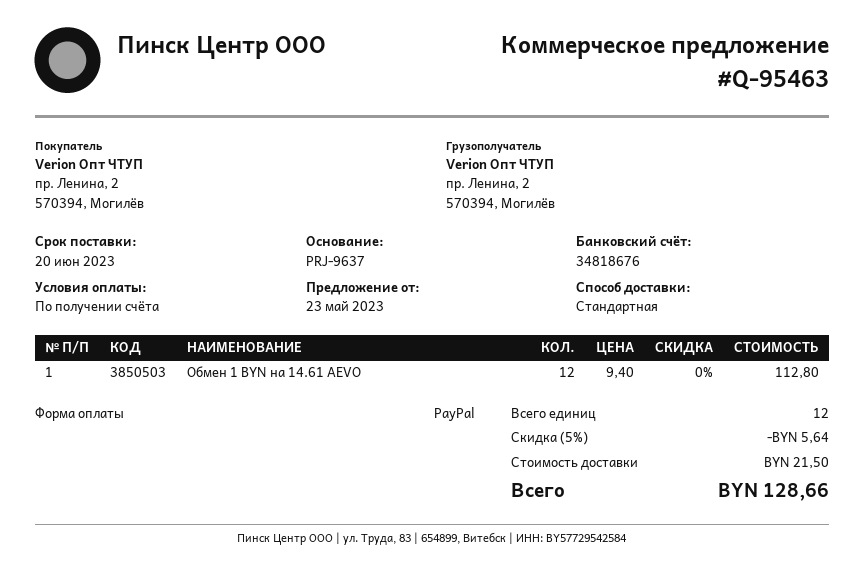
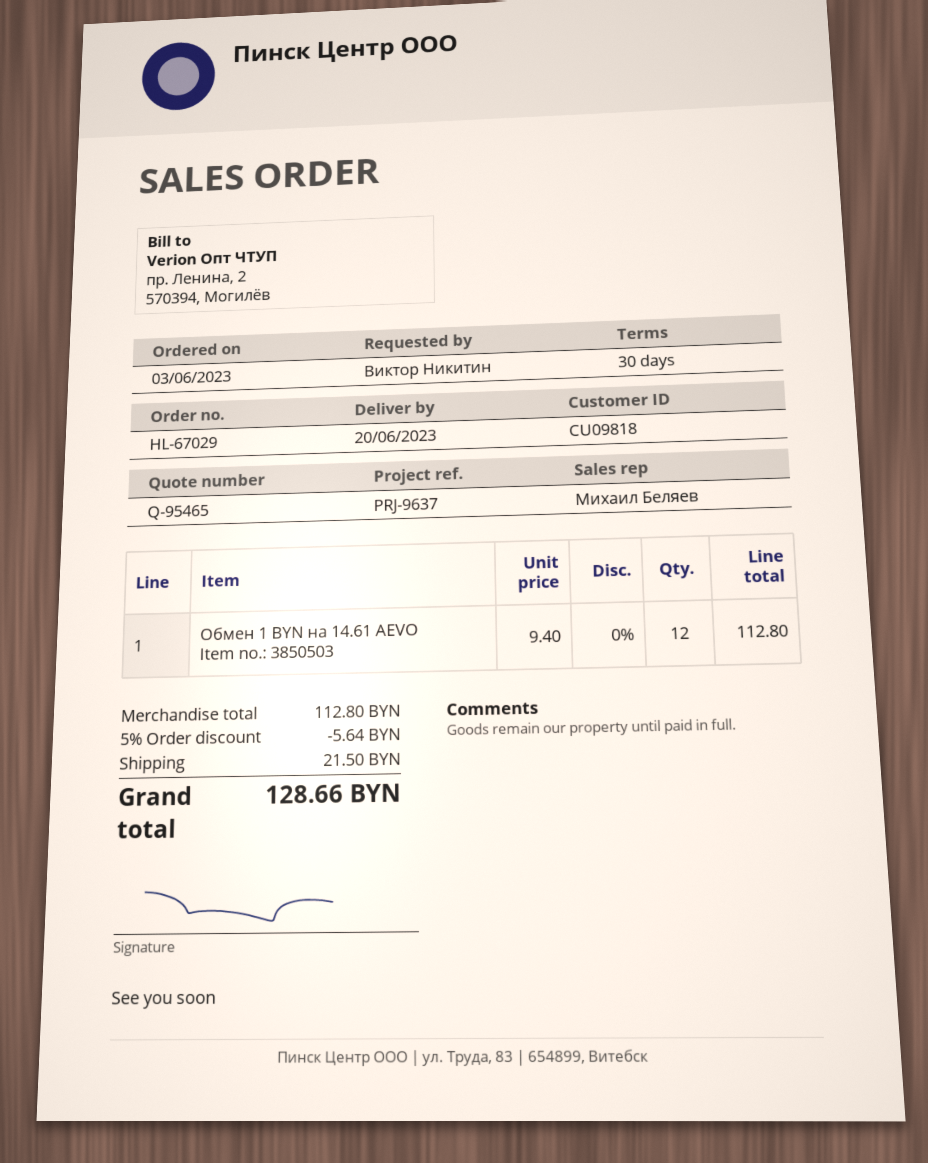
quote number: Q-95463 -> Q-95465
payment terms: on receipt -> 30 days

